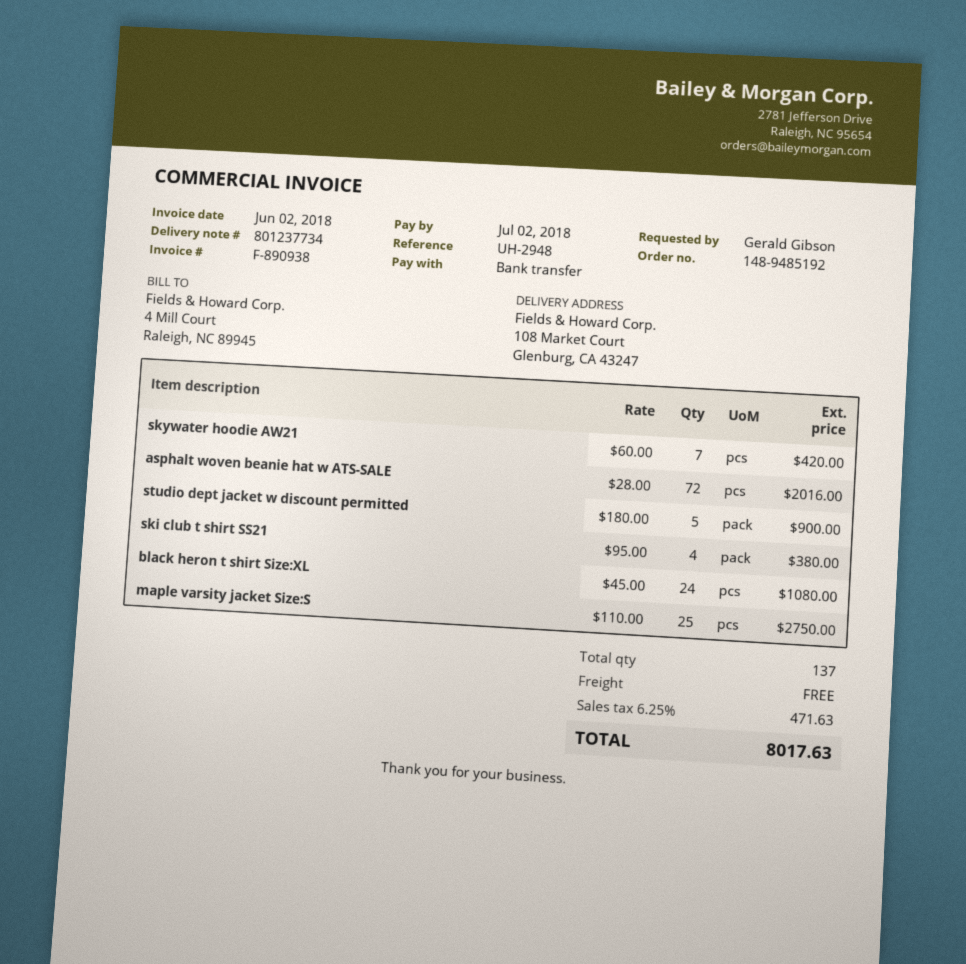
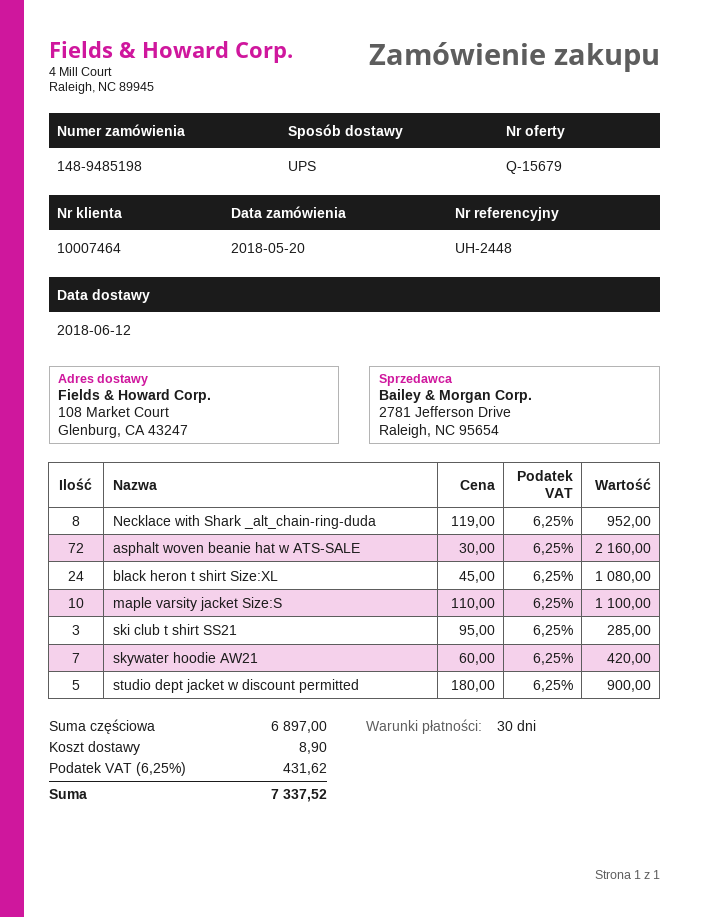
order number: 148-9485192 -> 148-9485198
reference: UH-2948 -> UH-2448
asphalt woven beanie hat w ATS-SALE: 72 x 28.00 = 2016.00 -> 72 x 30.00 = 2160.00
ski club t shirt SS21: 4 x 95.00 = 380.00 -> 3 x 95.00 = 285.00
maple varsity jacket Size:S: 25 x 110.00 = 2750.00 -> 10 x 110.00 = 1100.00
Necklace with Shark _alt_chain-ring-duda: none -> 8 x 119.00 = 952.00
shipping: 0.00 -> 8.90
tax: 6.25% = 471.63 -> 6.25% = 431.62
total: 8017.63 -> 7337.52

